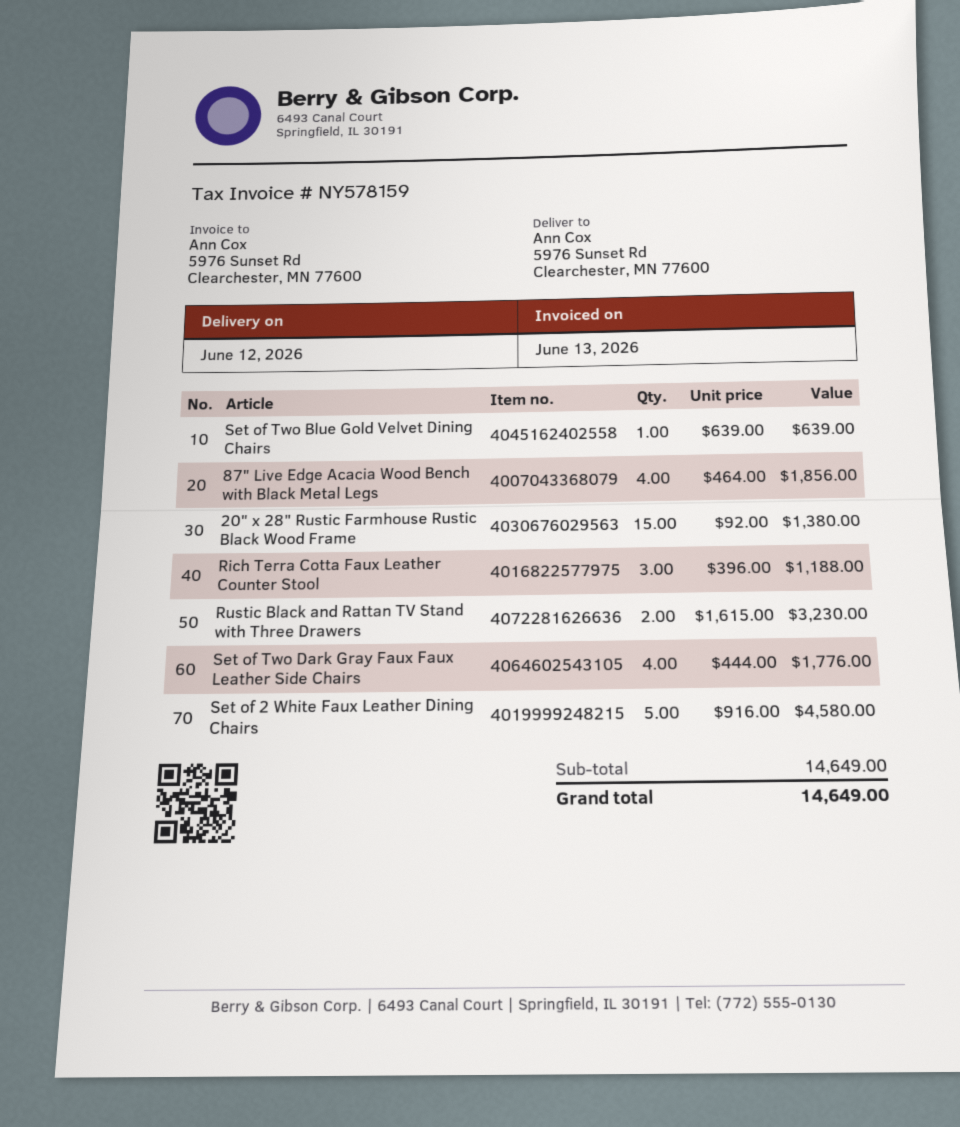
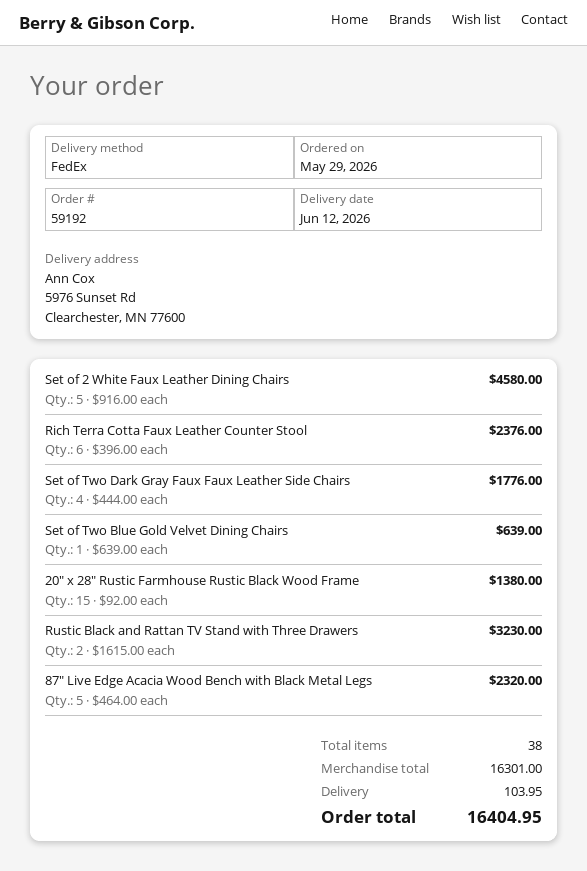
87" Live Edge Acacia Wood Bench with Black Metal Legs: 4 x 464.00 = 1856.00 -> 5 x 464.00 = 2320.00
Rich Terra Cotta Faux Leather Counter Stool: 3 x 396.00 = 1188.00 -> 6 x 396.00 = 2376.00
subtotal: 14649.00 -> 16301.00
shipping: none -> 103.95
total: 14649.00 -> 16404.95

